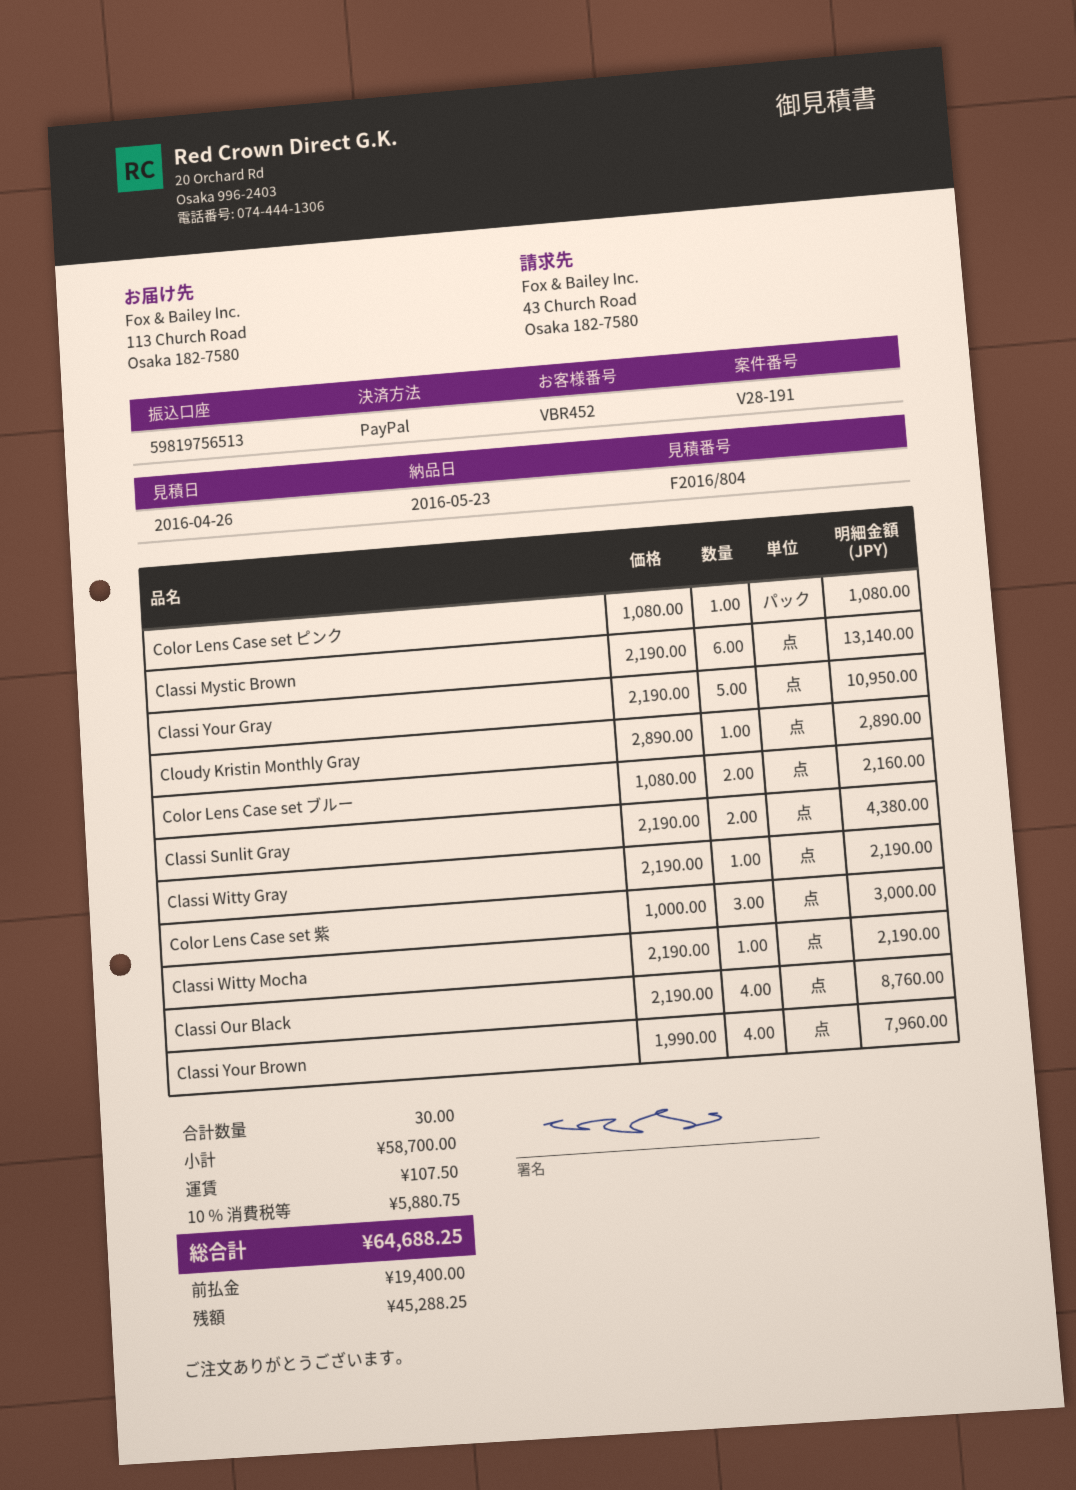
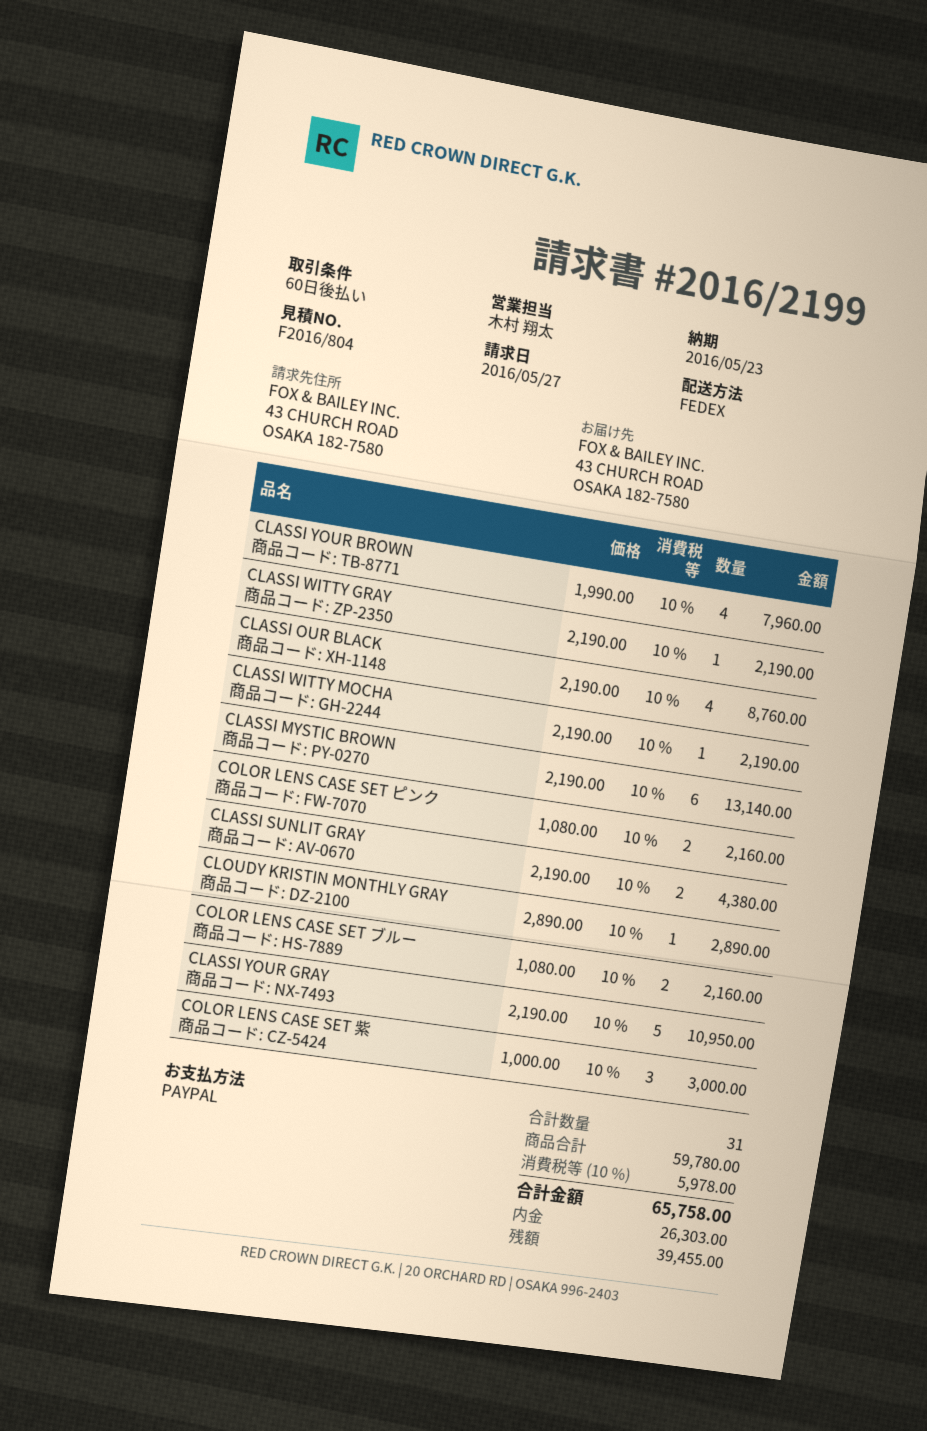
ship to: 113 Church Road, Osaka 182-7580 -> 43 CHURCH ROAD, OSAKA 182-7580
Color Lens Case set ピンク: 1 x 1080.00 = 1080.00 -> 2 x 1080.00 = 2160.00
total quantity: 30 -> 31
subtotal: 58700.00 -> 59780.00
shipping: 107.50 -> none
tax: 10% = 5880.75 -> 10% = 5978.00
total: 64688.25 -> 65758.00
deposit: 19400.00 -> 26303.00
balance: 45288.25 -> 39455.00

